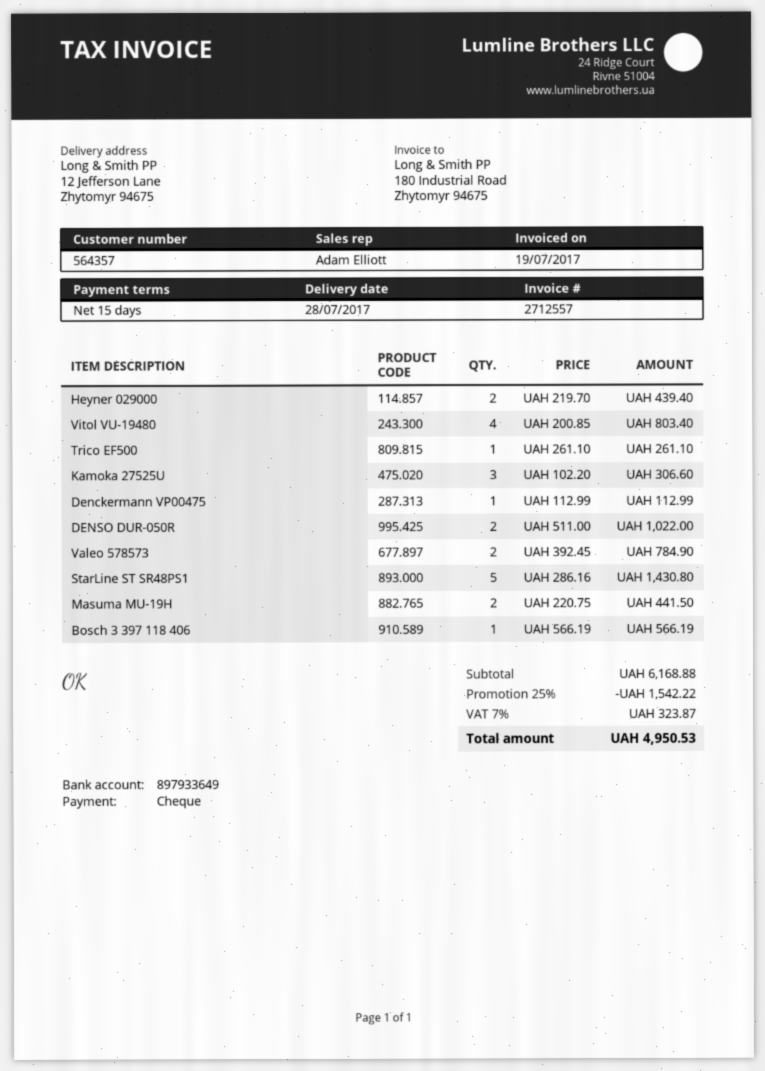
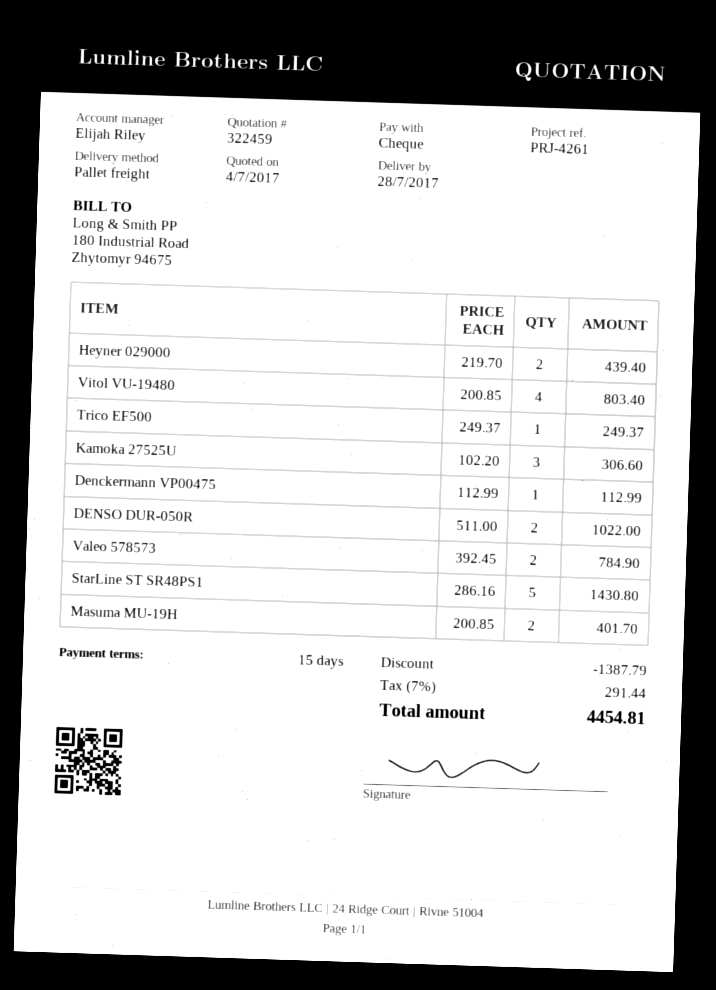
sales rep: Adam Elliott -> Elijah Riley
Trico EF500: 1 x 261.10 = 261.10 -> 1 x 249.37 = 249.37
Masuma MU-19H: 2 x 220.75 = 441.50 -> 2 x 200.85 = 401.70
Bosch 3 397 118 406: 1 x 566.19 = 566.19 -> none
discount: 1542.22 -> 1387.79
tax: 7% = 323.87 -> 7% = 291.44
total: 4950.53 -> 4454.81

